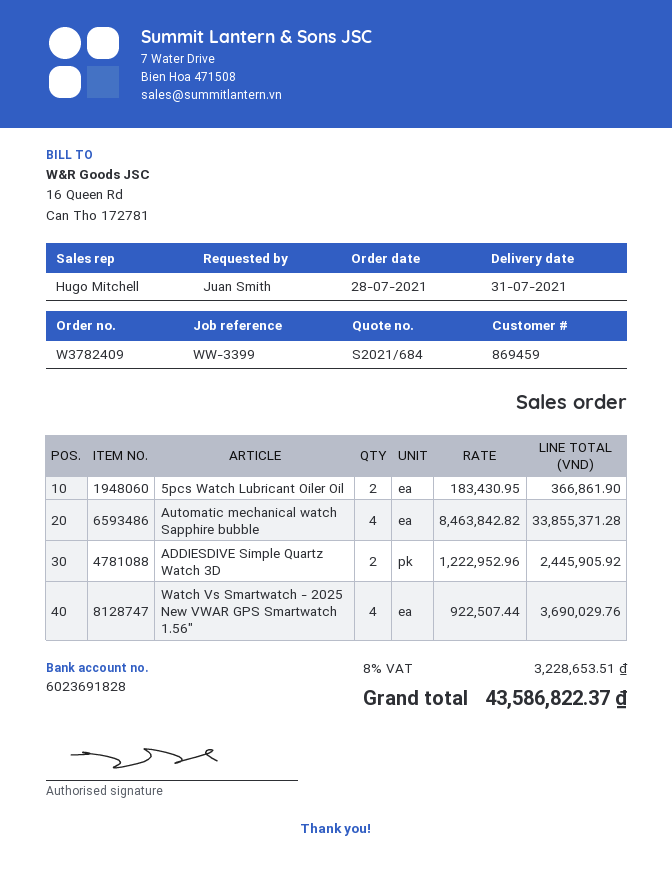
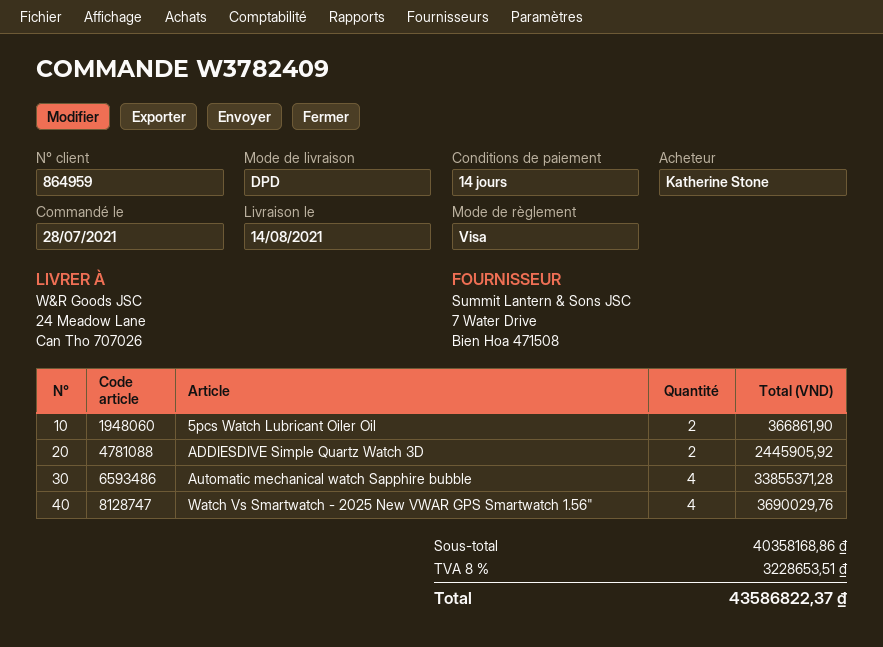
delivery date: 2021-07-31 -> 2021-08-14
customer number: 869459 -> 864959
ordered by: Juan Smith -> Katherine Stone

